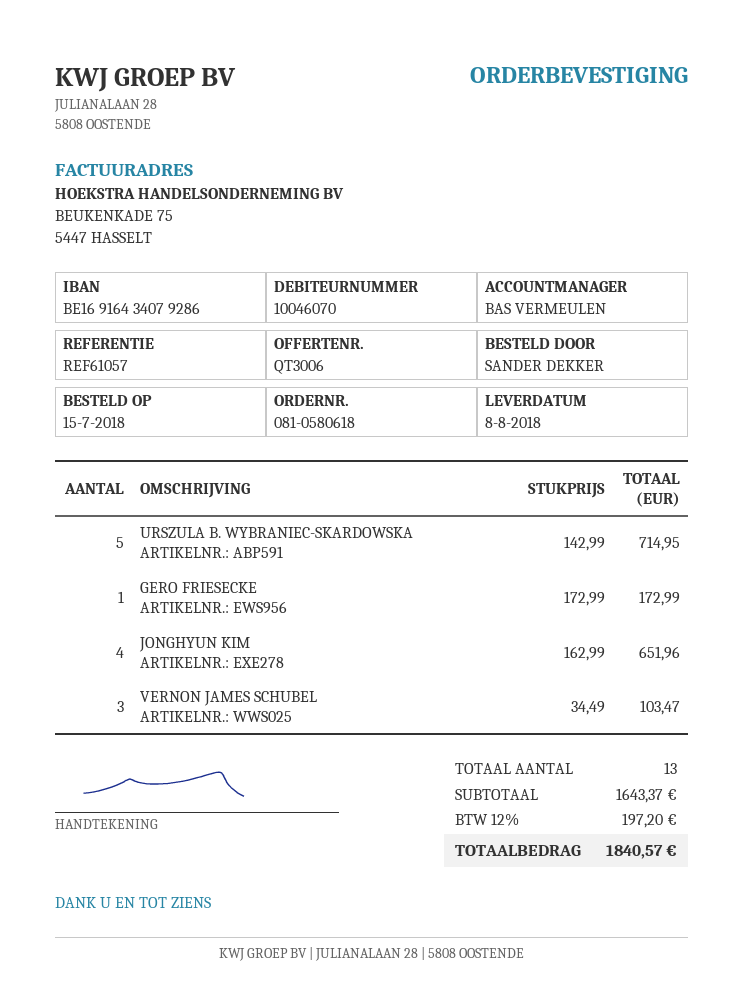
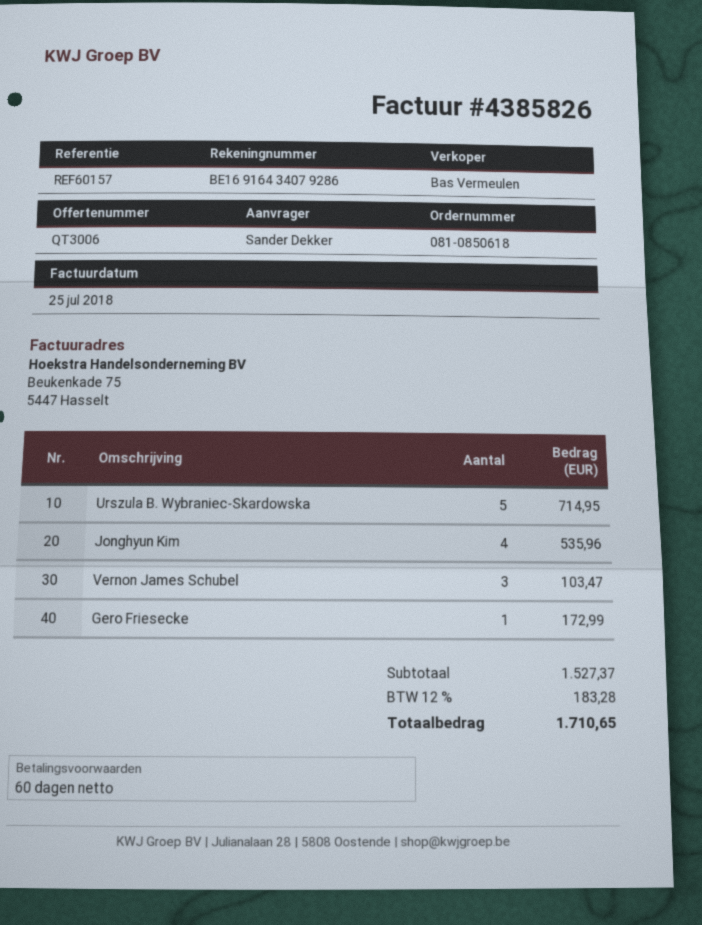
order number: 081-0580618 -> 081-0850618
reference: REF61057 -> REF60157
JONGHYUN KIM: 4 for 651.96 -> 4 for 535.96
subtotal: 1643.37 -> 1527.37
tax: 12% = 197.20 -> 12% = 183.28
total: 1840.57 -> 1710.65

